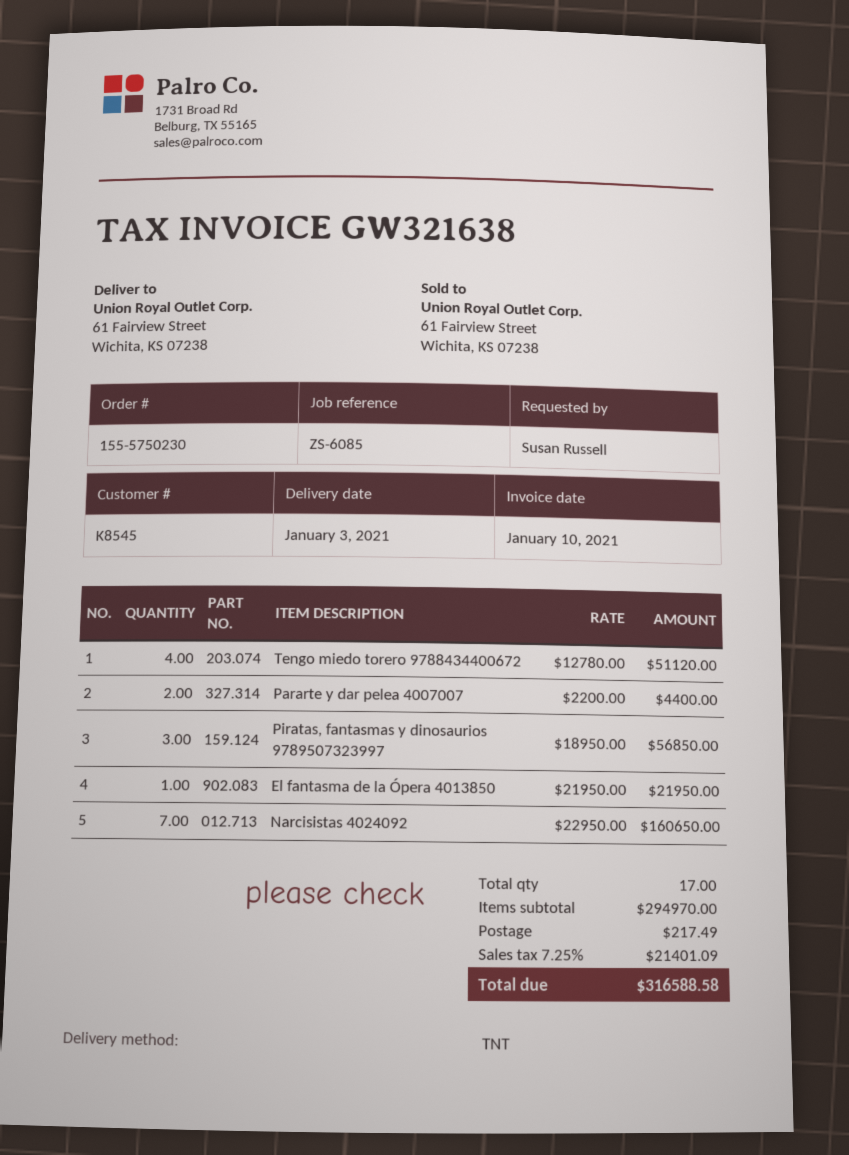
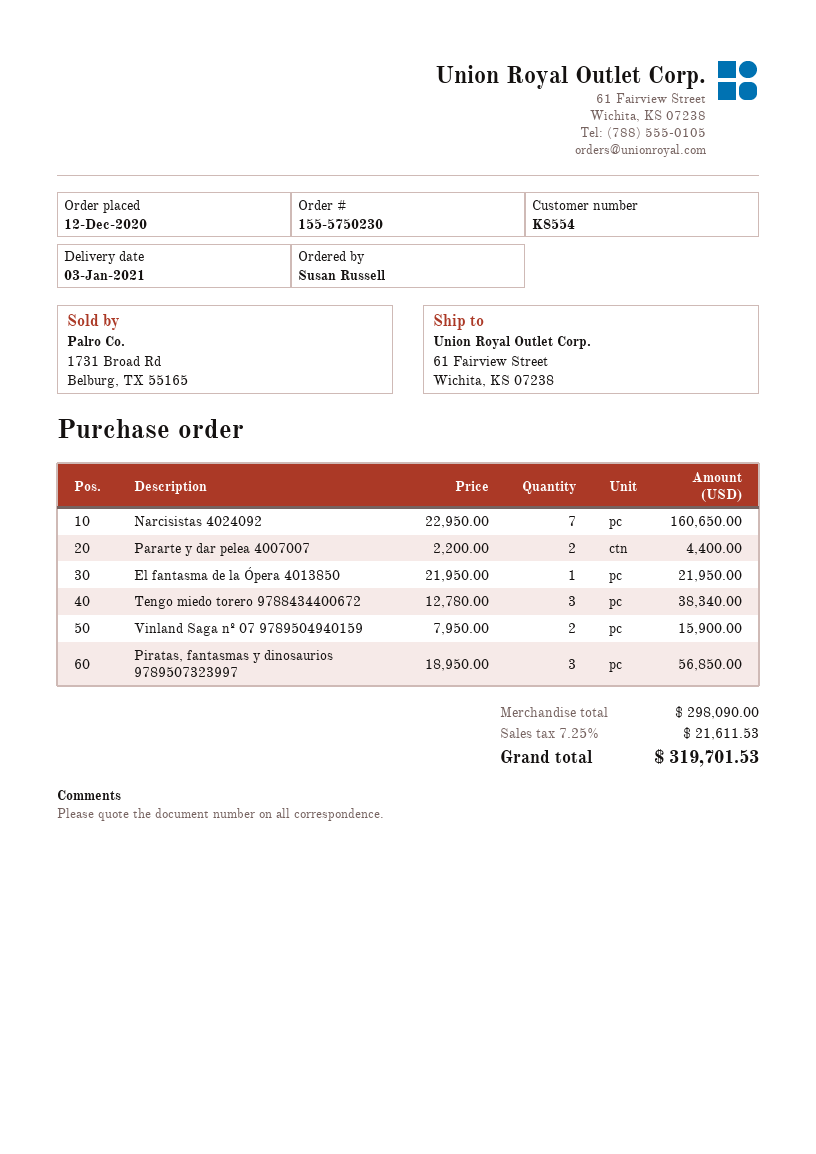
customer number: K8545 -> K8554
Tengo miedo torero 9788434400672: 4 x 12780.00 = 51120.00 -> 3 x 12780.00 = 38340.00
Vinland Saga nº 07 9789504940159: none -> 2 x 7950.00 = 15900.00
subtotal: 294970.00 -> 298090.00
shipping: 217.49 -> none
tax: 7.25% = 21401.09 -> 7.25% = 21611.53
total: 316588.58 -> 319701.53

